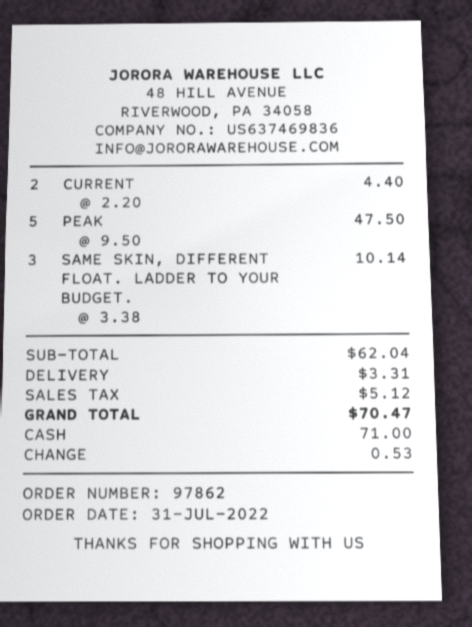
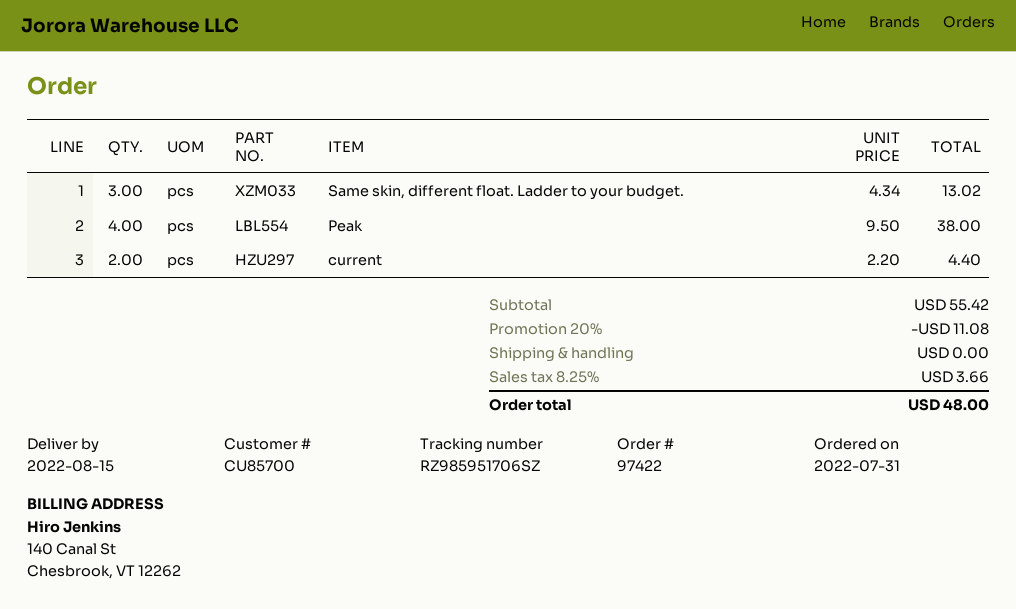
order number: 97862 -> 97422
PEAK: 5 x 9.50 = 47.50 -> 4 x 9.50 = 38.00
SAME SKIN, DIFFERENT FLOAT. LADDER TO YOUR BUDGET.: 3 x 3.38 = 10.14 -> 3 x 4.34 = 13.02
subtotal: 62.04 -> 55.42
discount: none -> 20% = 11.08
shipping: 3.31 -> 0.00
tax: 5.12 -> 3.66
total: 70.47 -> 48.00

